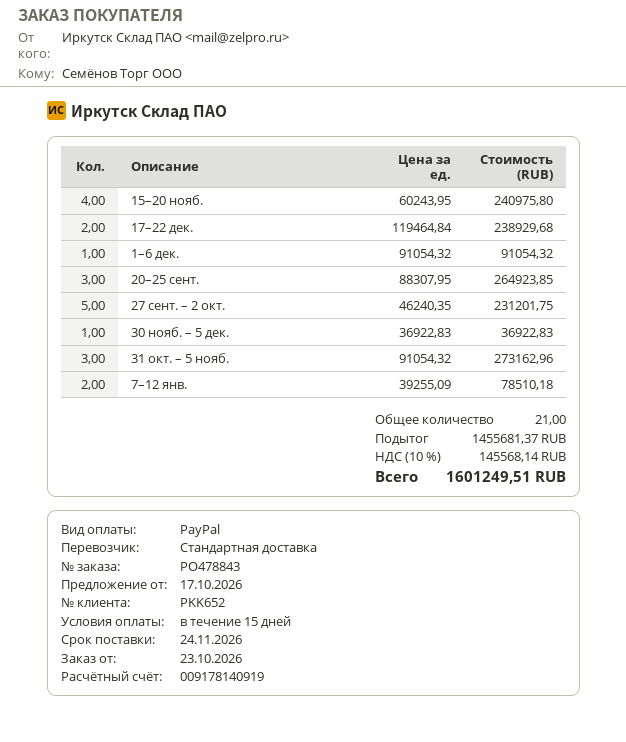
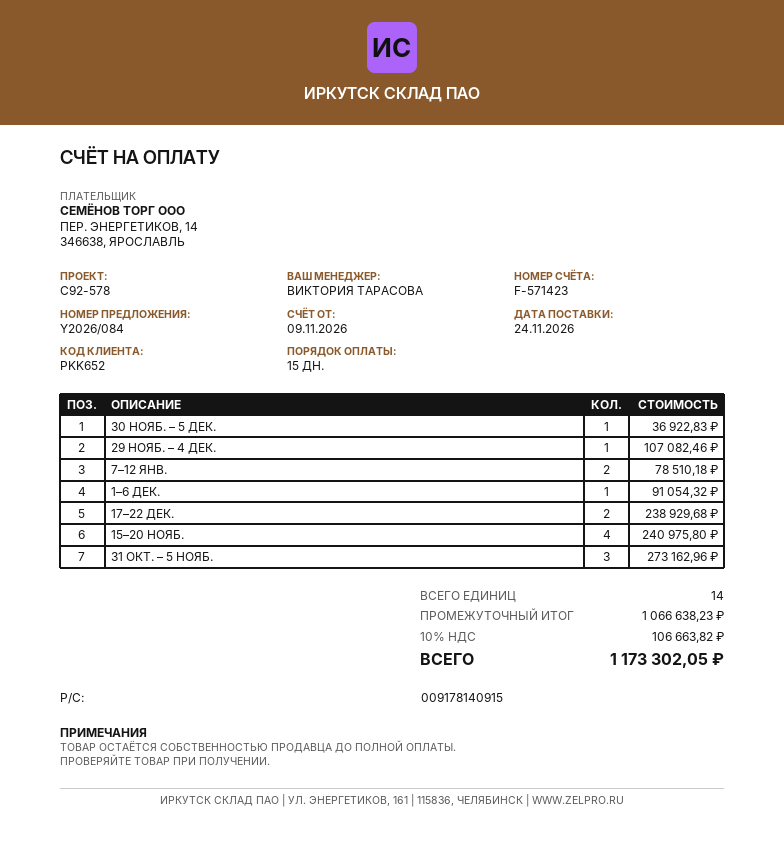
bank account: 009178140919 -> 009178140915
20–25 сент.: 3 for 264923.85 -> none
27 сент. – 2 окт.: 5 for 231201.75 -> none
29 НОЯБ. – 4 ДЕК.: none -> 1 for 107082.46
total quantity: 21 -> 14
subtotal: 1455681.37 -> 1066638.23
tax: 10% = 145568.14 -> 10% = 106663.82
total: 1601249.51 -> 1173302.05

